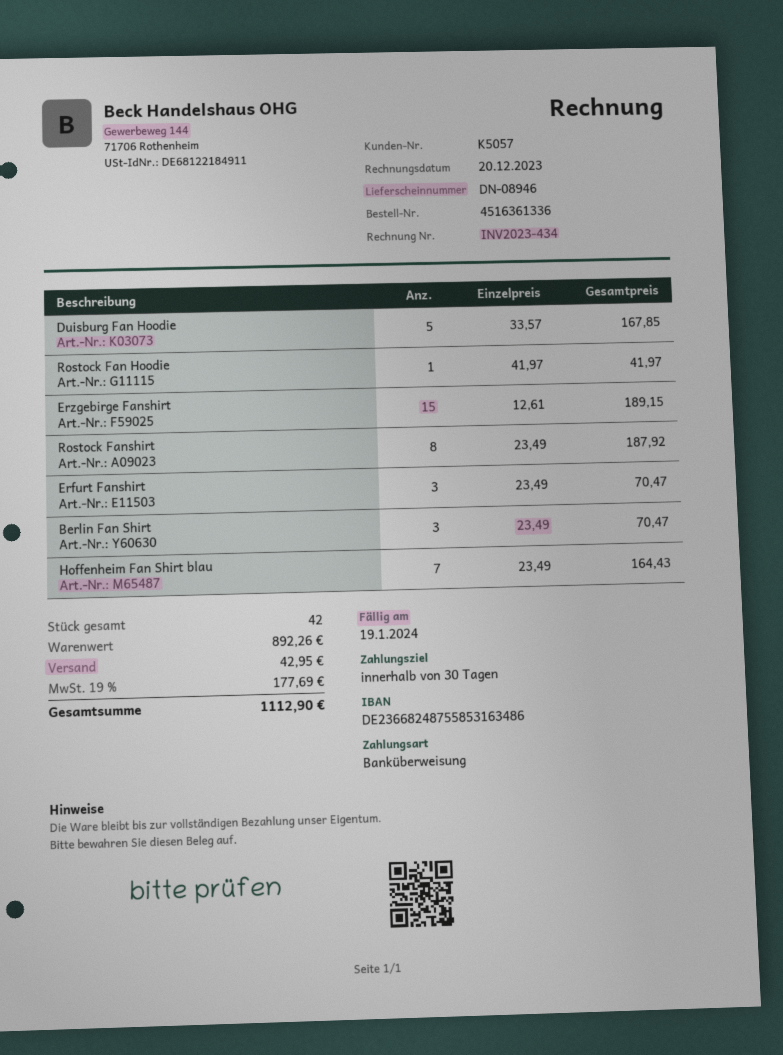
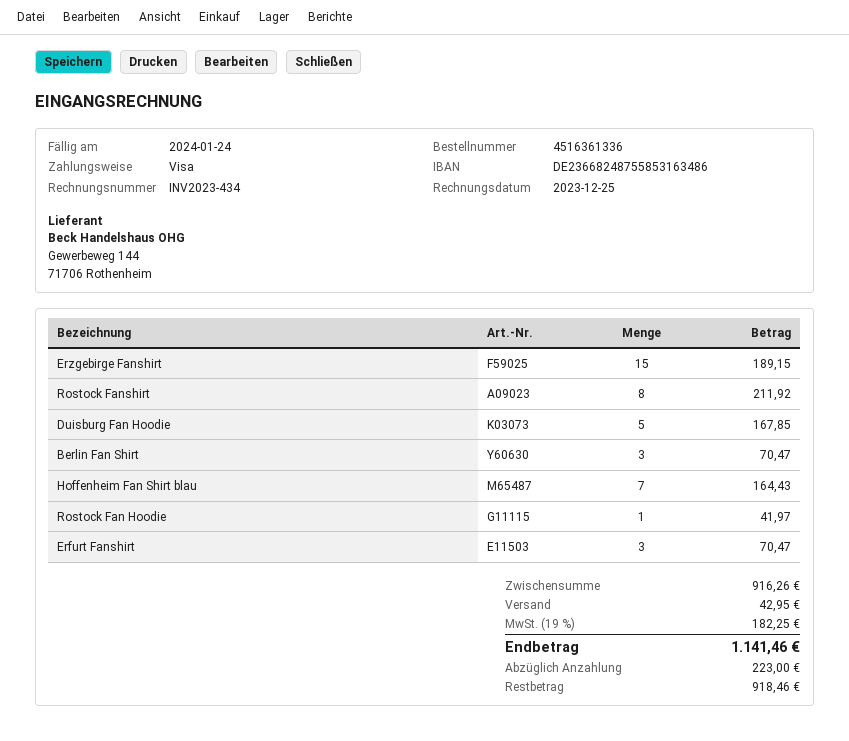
invoice date: 2023-12-20 -> 2023-12-25
due date: 2024-01-19 -> 2024-01-24
payment method: bank transfer -> Visa
Rostock Fanshirt: 8 for 187.92 -> 8 for 211.92
subtotal: 892.26 -> 916.26
tax: 19% = 177.69 -> 19% = 182.25
total: 1112.90 -> 1141.46

